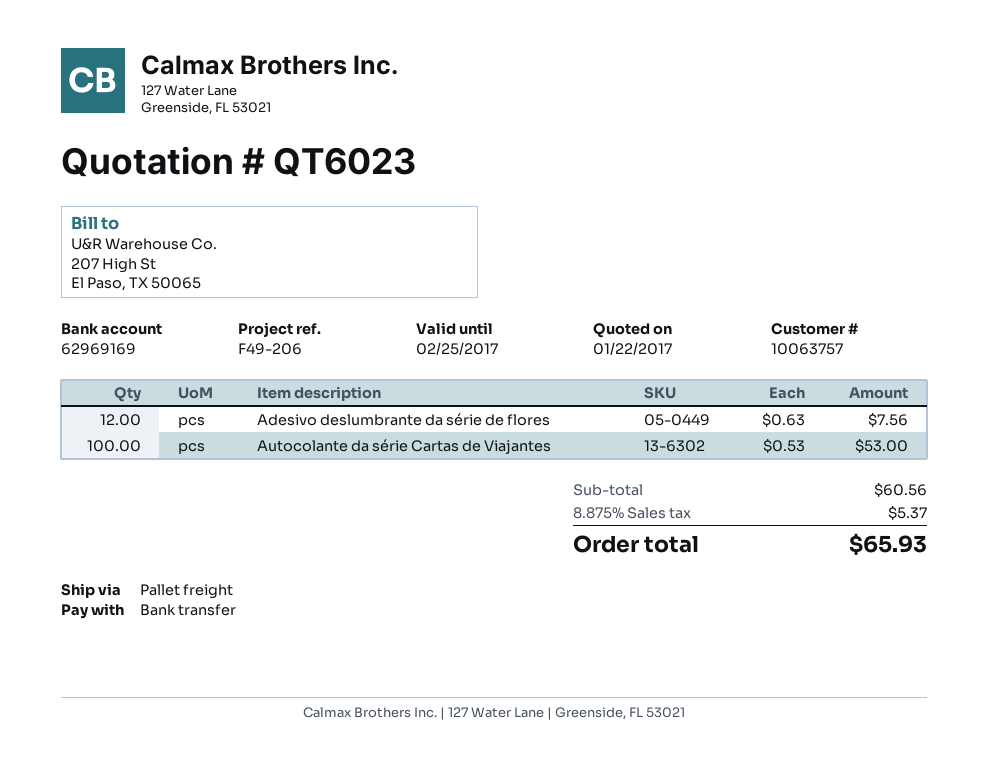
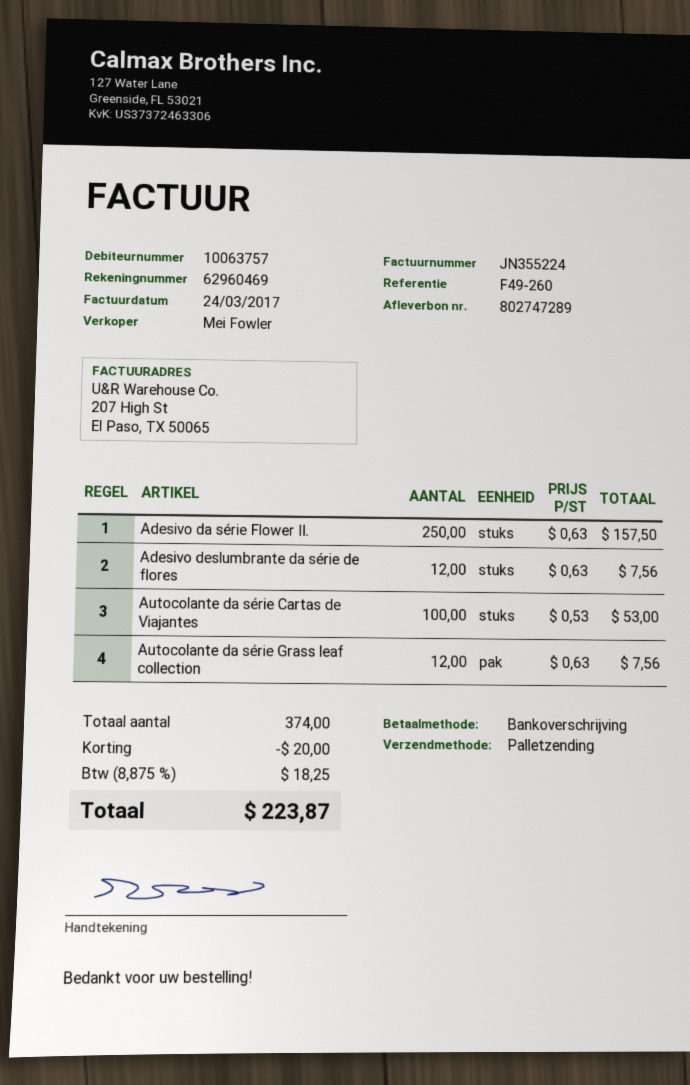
reference: F49-206 -> F49-260
bank account: 62969169 -> 62960469
Adesivo da série Flower II.: none -> 250 x 0.63 = 157.50
Autocolante da série Grass leaf collection: none -> 12 x 0.63 = 7.56
discount: none -> 20.00
tax: 8.875% = 5.37 -> 8.875% = 18.25
total: 65.93 -> 223.87

